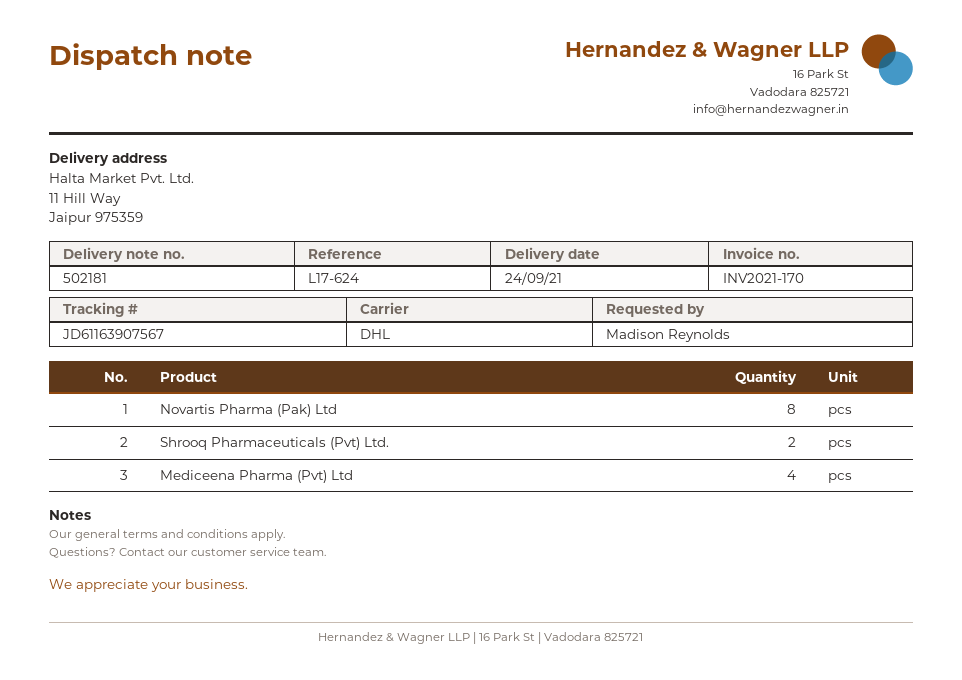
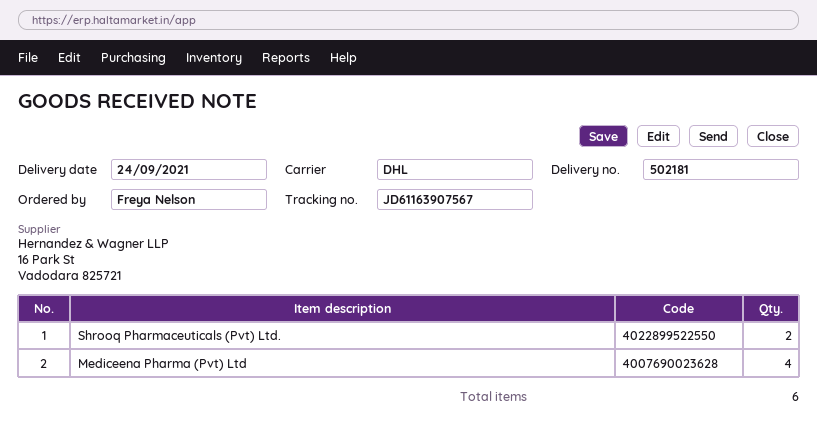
ordered by: Madison Reynolds -> Freya Nelson
Novartis Pharma (Pak) Ltd: 8 -> none

